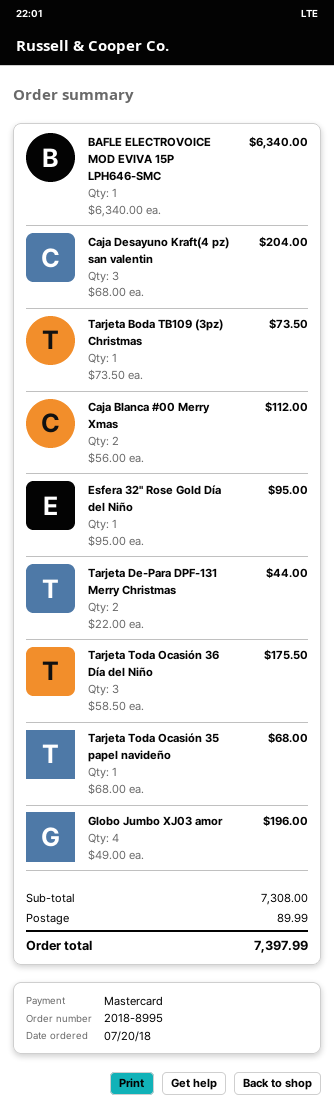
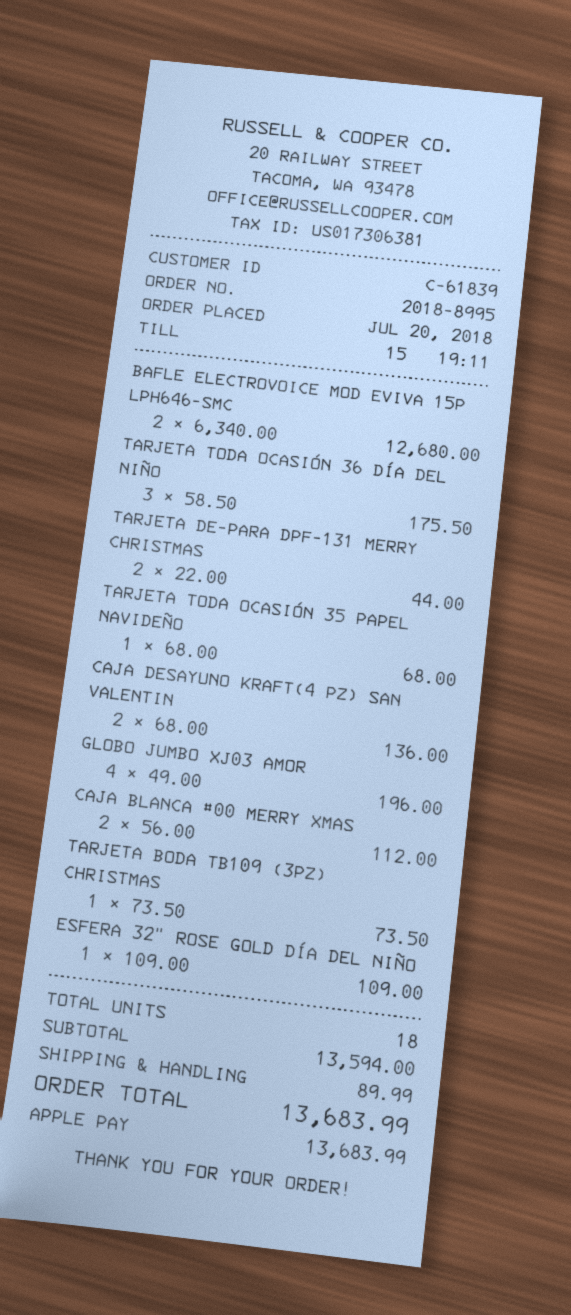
payment method: Mastercard -> Apple Pay
BAFLE ELECTROVOICE MOD EVIVA 15P LPH646-SMC: 1 x 6340.00 = 6340.00 -> 2 x 6340.00 = 12680.00
Caja Desayuno Kraft(4 pz) san valentin: 3 x 68.00 = 204.00 -> 2 x 68.00 = 136.00
Esfera 32" Rose Gold Día del Niño: 1 x 95.00 = 95.00 -> 1 x 109.00 = 109.00
subtotal: 7308.00 -> 13594.00
total: 7397.99 -> 13683.99

